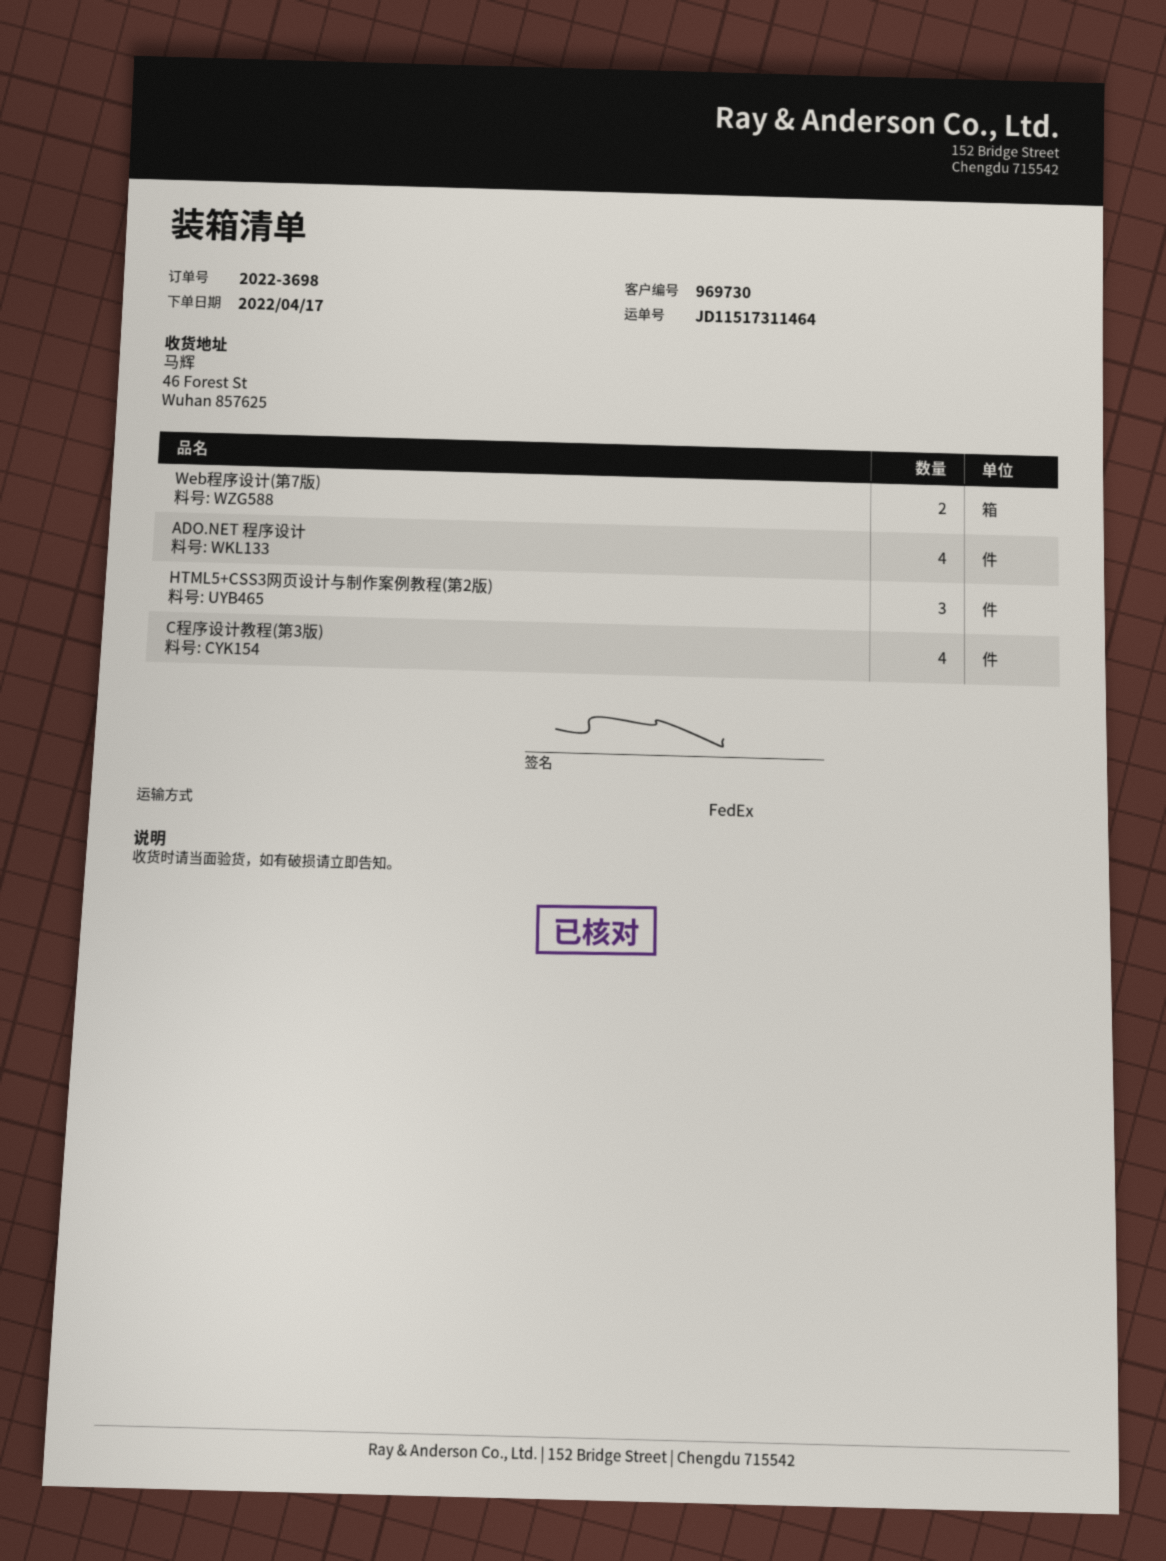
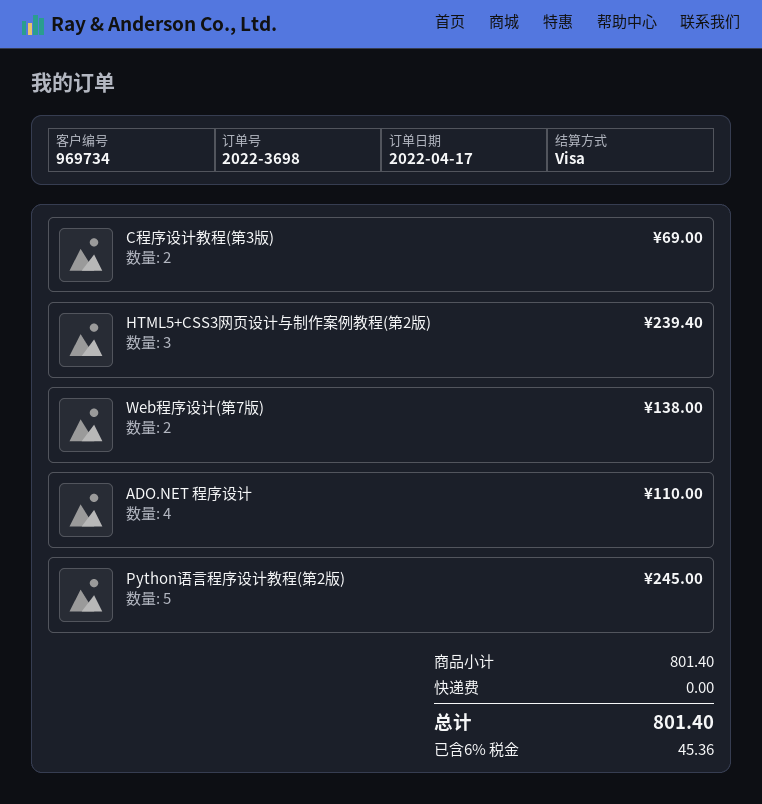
customer number: 969730 -> 969734
C程序设计教程(第3版): 4 -> 2
Python语言程序设计教程(第2版): none -> 5

